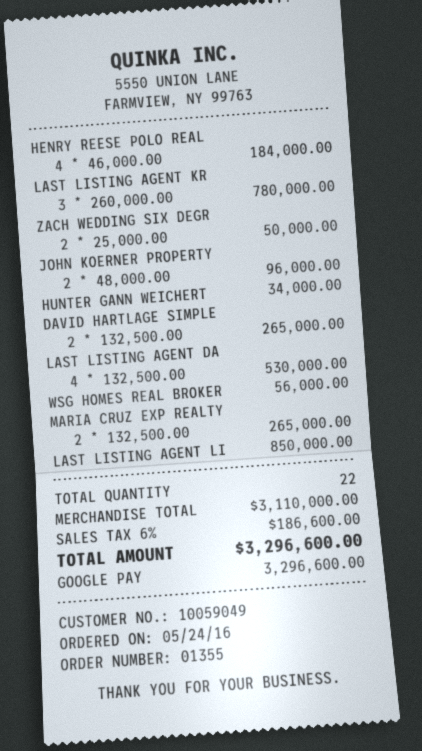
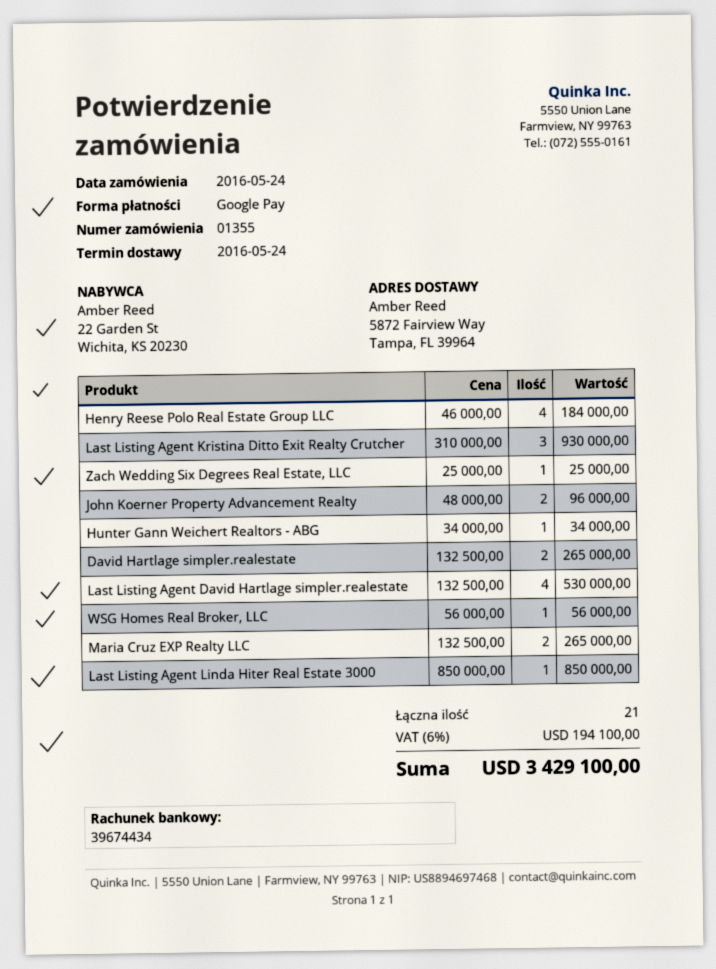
LAST LISTING AGENT KR: 3 x 260000.00 = 780000.00 -> 3 x 310000.00 = 930000.00
ZACH WEDDING SIX DEGR: 2 x 25000.00 = 50000.00 -> 1 x 25000.00 = 25000.00
total quantity: 22 -> 21
tax: 6% = 186600.00 -> 6% = 194100.00
total: 3296600.00 -> 3429100.00

